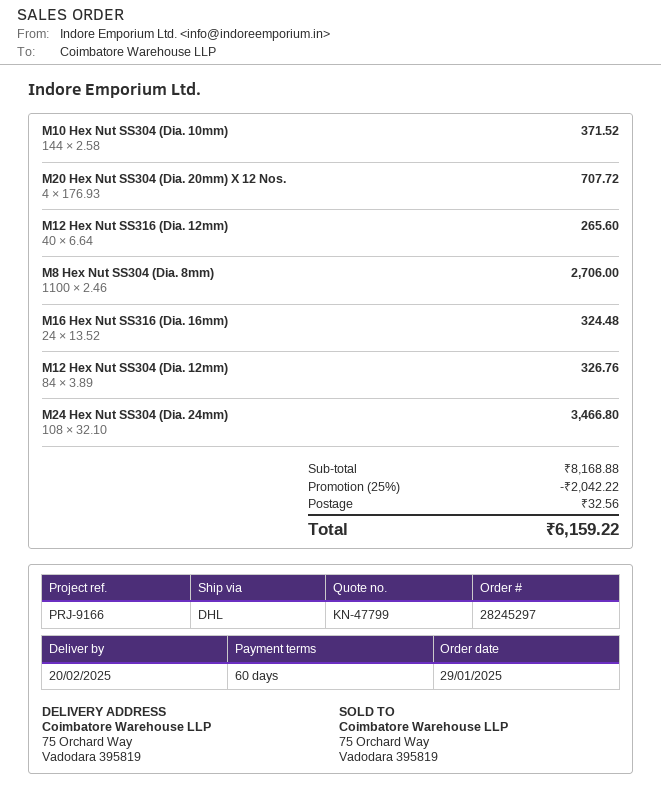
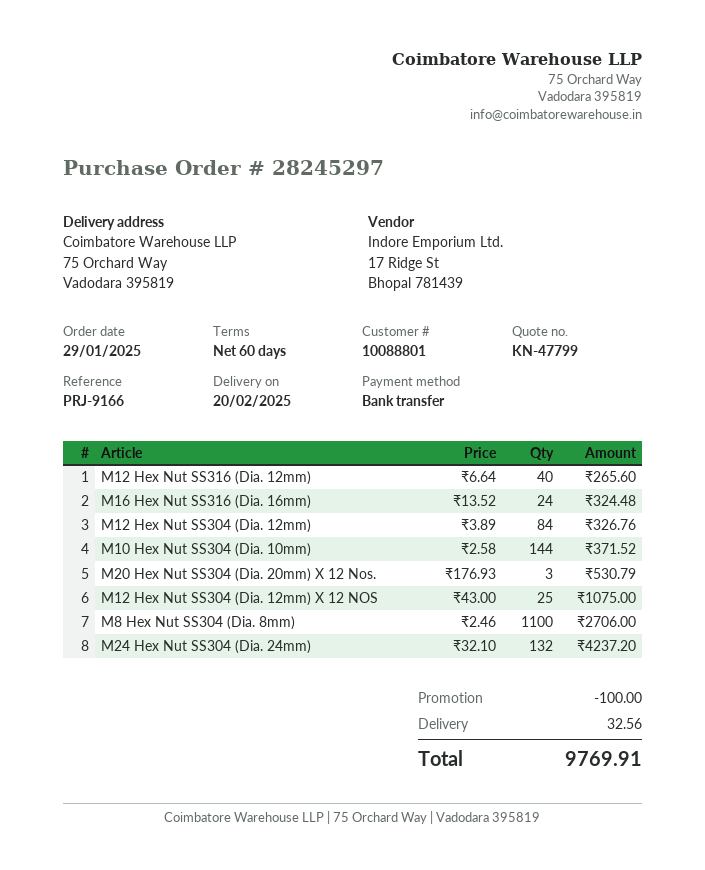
M20 Hex Nut SS304 (Dia. 20mm) X 12 Nos.: 4 x 176.93 = 707.72 -> 3 x 176.93 = 530.79
M24 Hex Nut SS304 (Dia. 24mm): 108 x 32.10 = 3466.80 -> 132 x 32.10 = 4237.20
M12 Hex Nut SS304 (Dia. 12mm) X 12 NOS: none -> 25 x 43.00 = 1075.00
discount: 2042.22 -> 100.00
total: 6159.22 -> 9769.91

